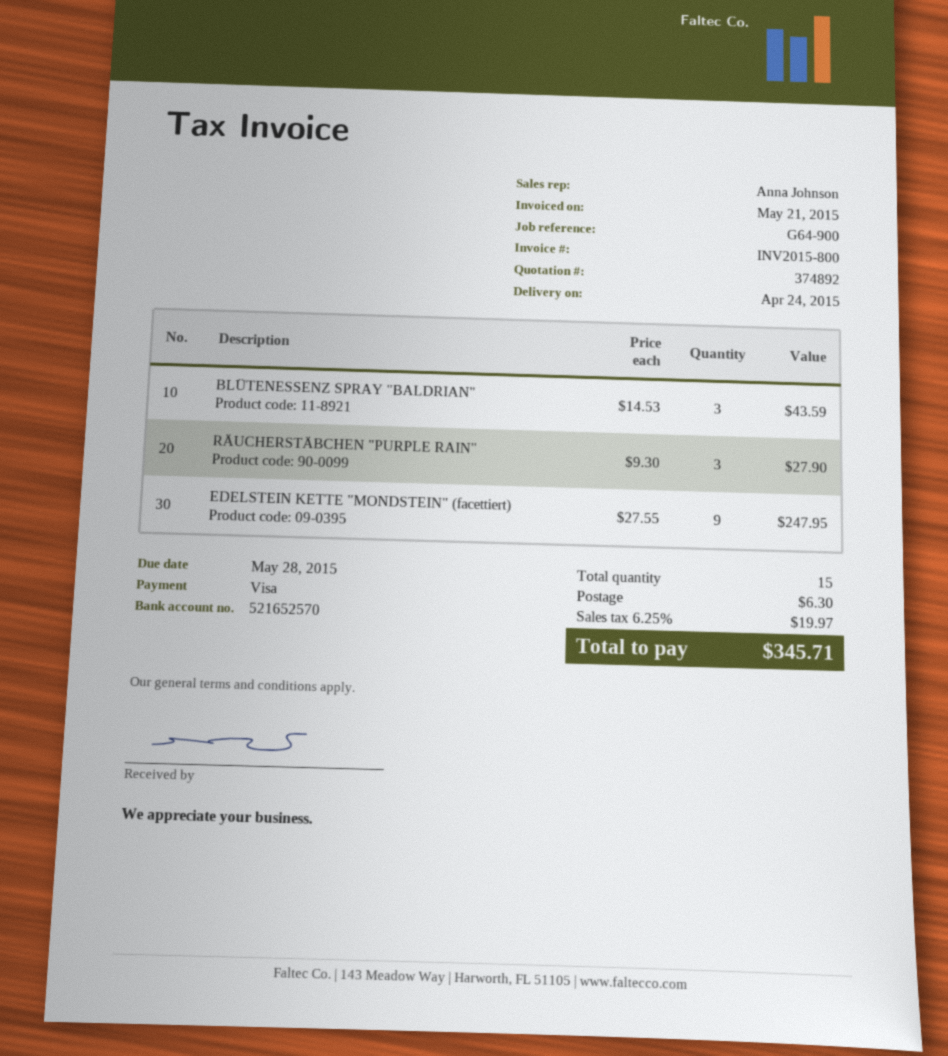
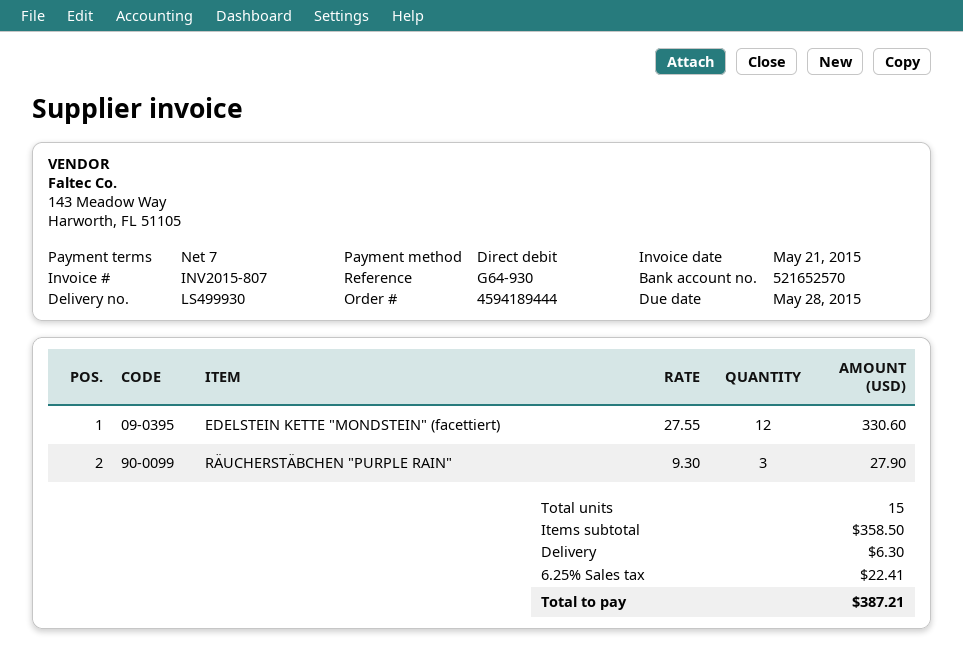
invoice number: INV2015-800 -> INV2015-807
reference: G64-900 -> G64-930
payment method: Visa -> direct debit
BLÜTENESSENZ SPRAY "BALDRIAN": 3 x 14.53 = 43.59 -> none
EDELSTEIN KETTE "MONDSTEIN" (facettiert): 9 x 27.55 = 247.95 -> 12 x 27.55 = 330.60
tax: 6.25% = 19.97 -> 6.25% = 22.41
total: 345.71 -> 387.21

